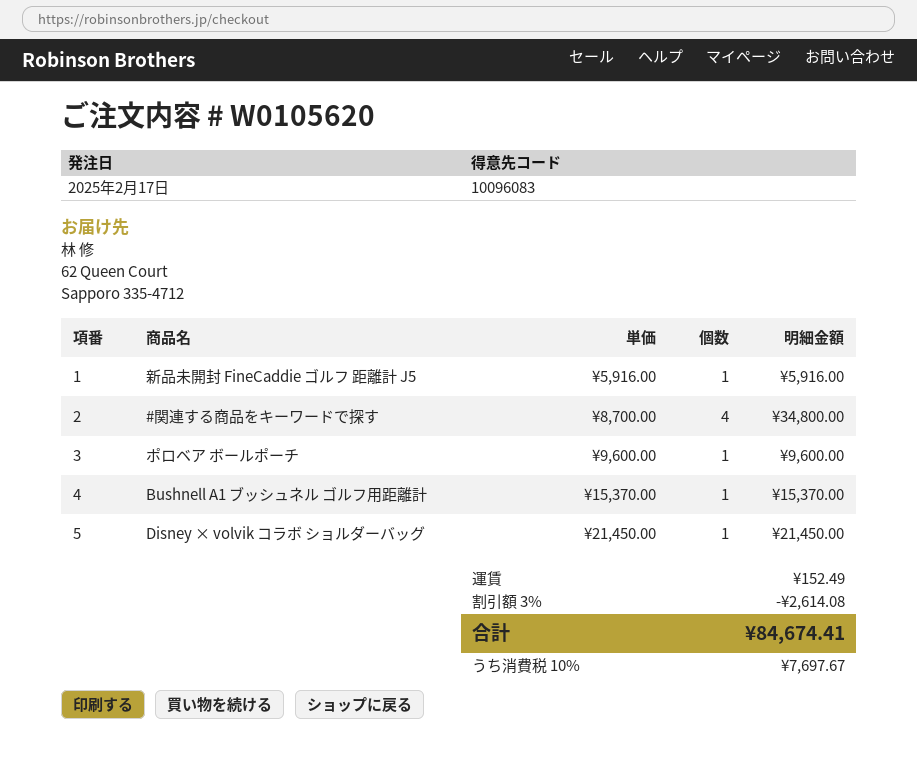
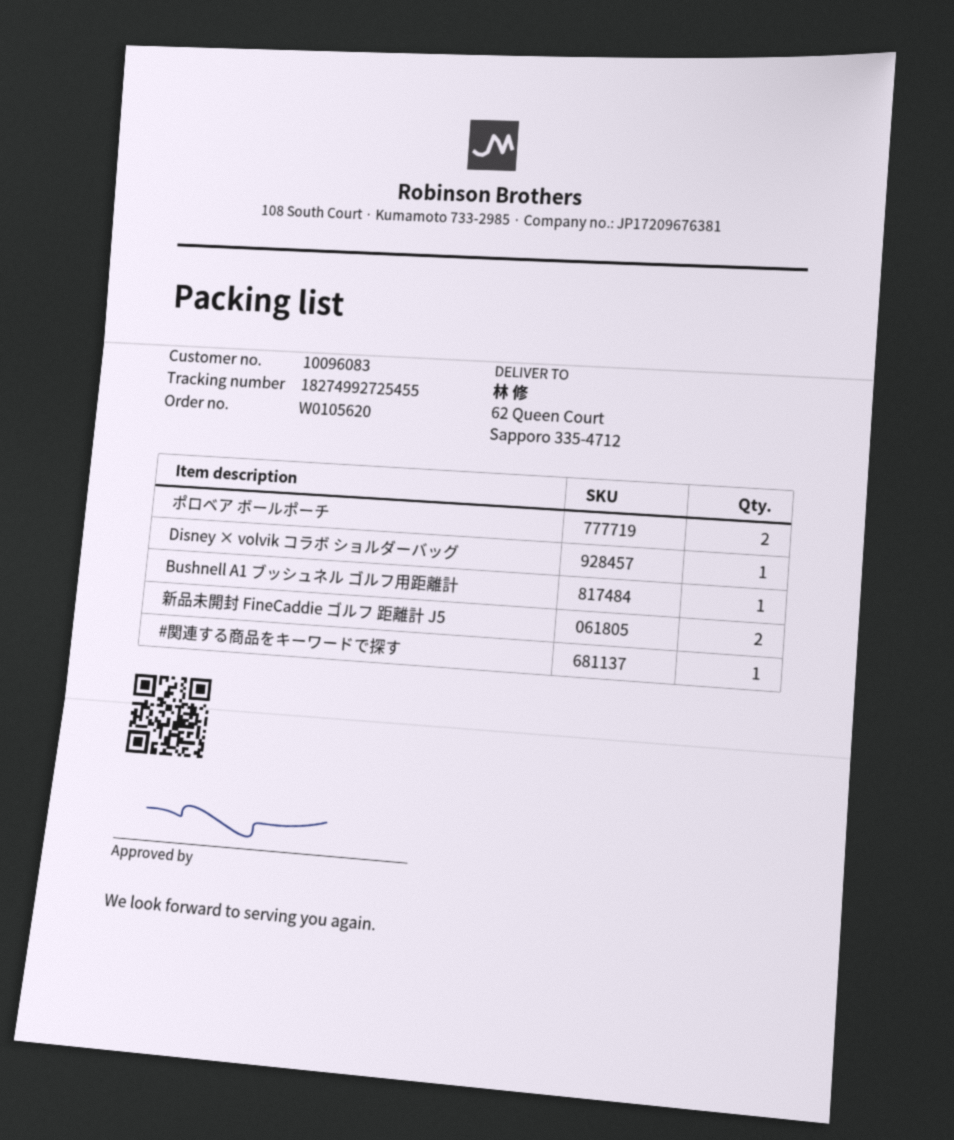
新品未開封 FineCaddie ゴルフ 距離計 J5: 1 -> 2
#関連する商品をキーワードで探す: 4 -> 1
ポロベア ボールポーチ: 1 -> 2

